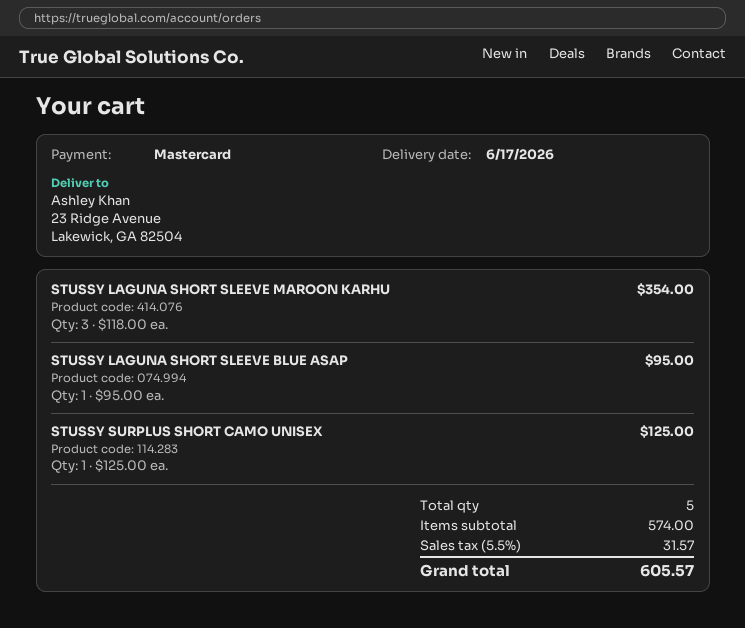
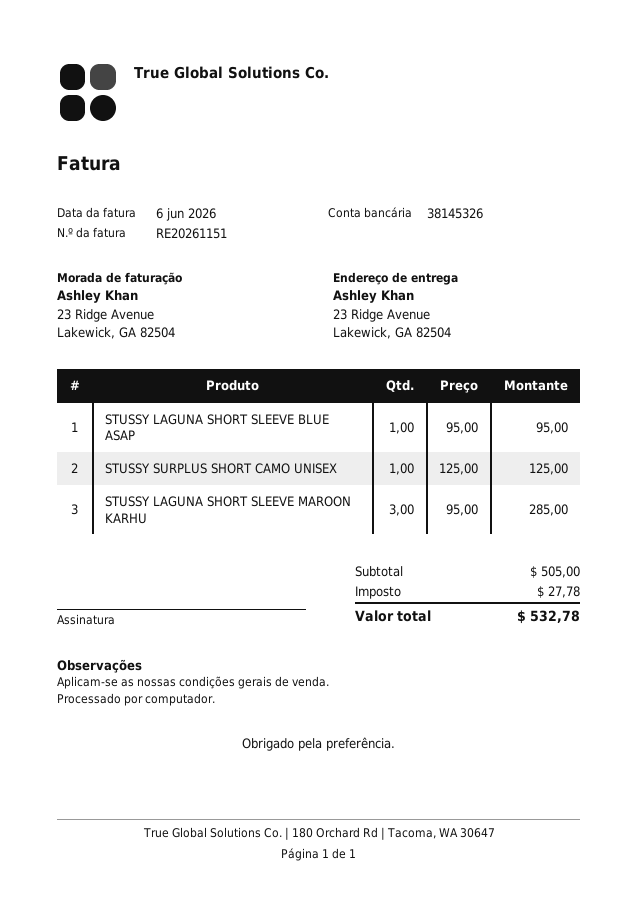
STUSSY LAGUNA SHORT SLEEVE MAROON KARHU: 3 x 118.00 = 354.00 -> 3 x 95.00 = 285.00
subtotal: 574.00 -> 505.00
tax: 31.57 -> 27.78
total: 605.57 -> 532.78

